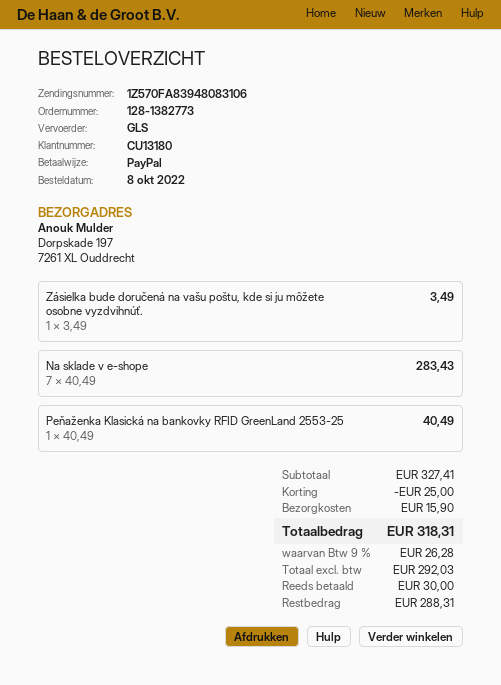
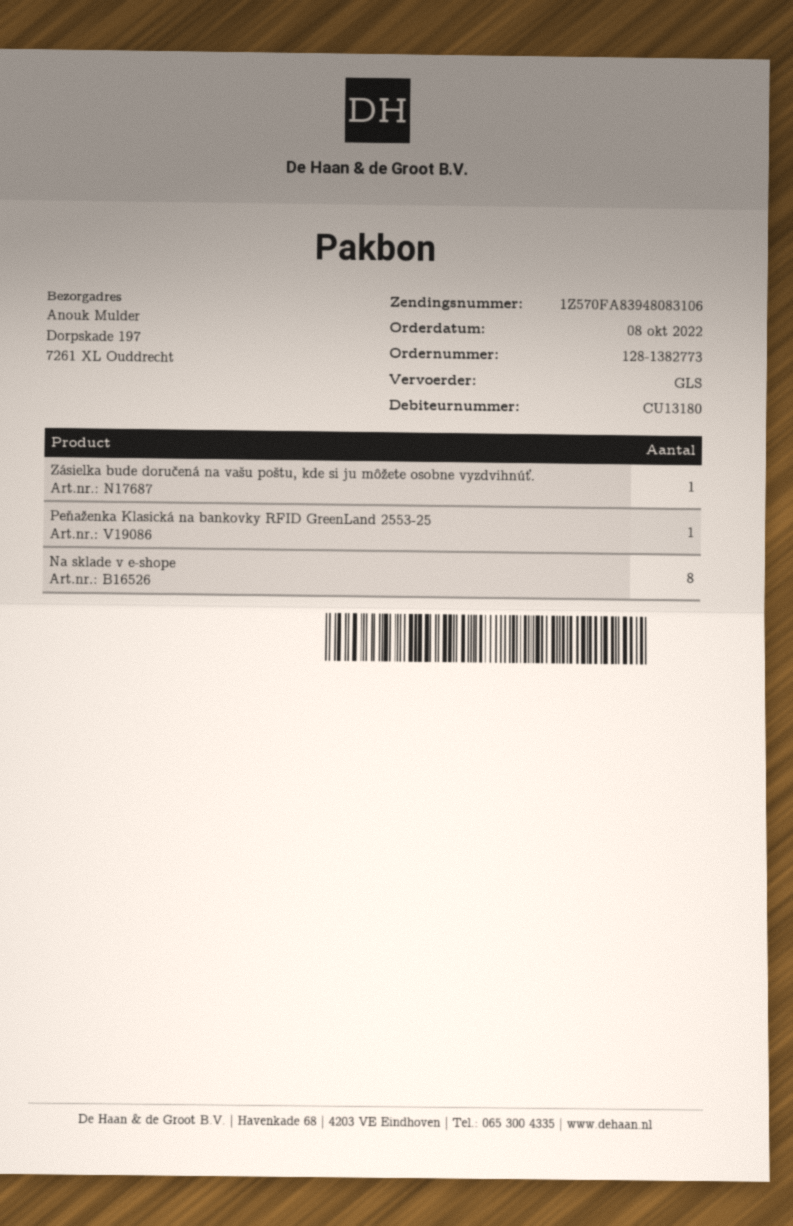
Na sklade v e-shope: 7 -> 8

